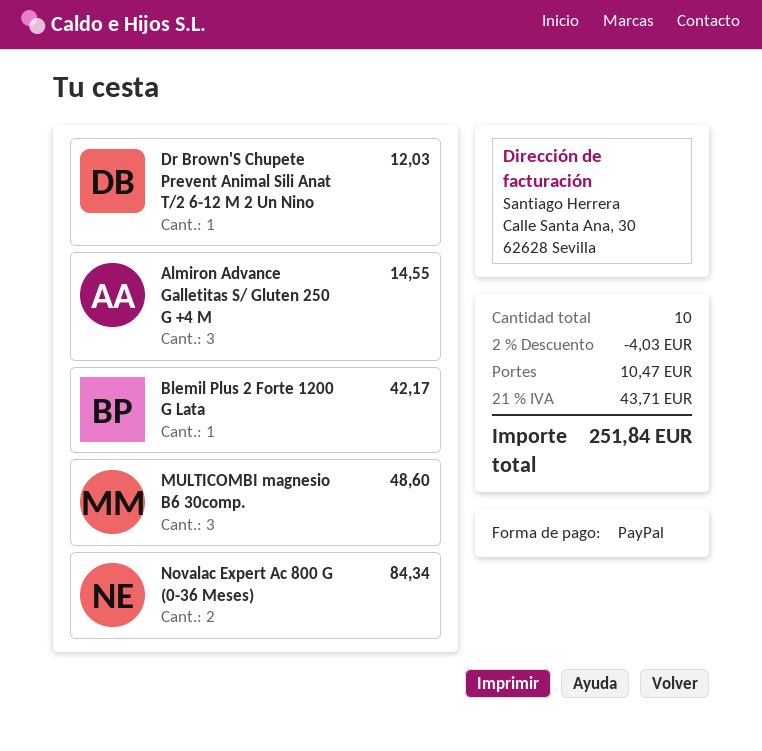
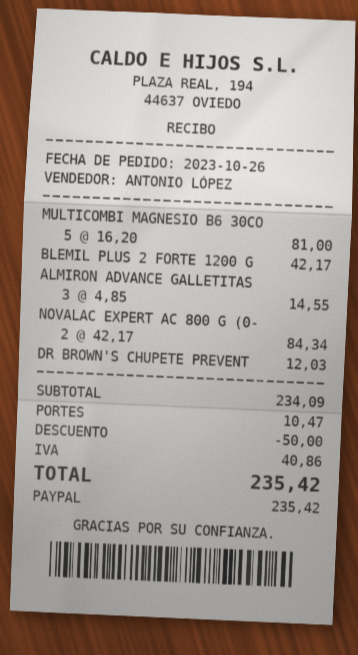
MULTICOMBI magnesio B6 30comp.: 3 for 48.60 -> 5 for 81.00
discount: 4.03 -> 50.00
tax: 43.71 -> 40.86
total: 251.84 -> 235.42

